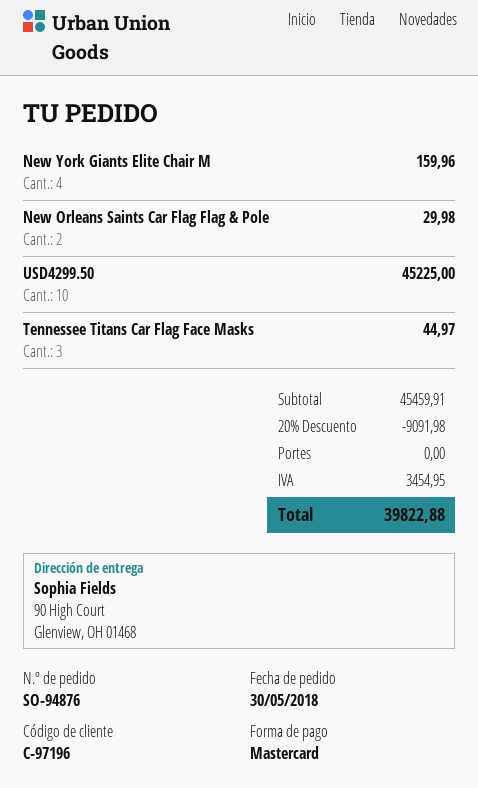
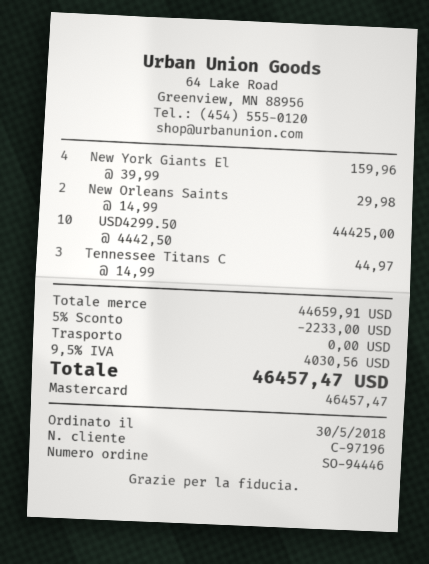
order number: SO-94876 -> SO-94446
USD4299.50: 10 for 45225.00 -> 10 for 44425.00
subtotal: 45459.91 -> 44659.91
discount: 20% = 9091.98 -> 5% = 2233.00
tax: 3454.95 -> 4030.56
total: 39822.88 -> 46457.47

